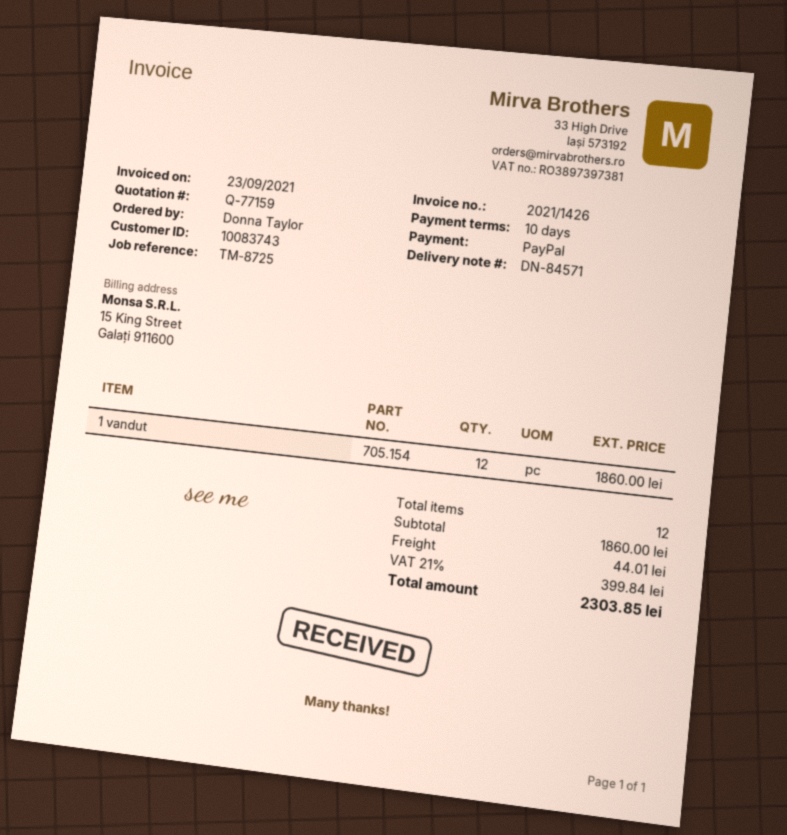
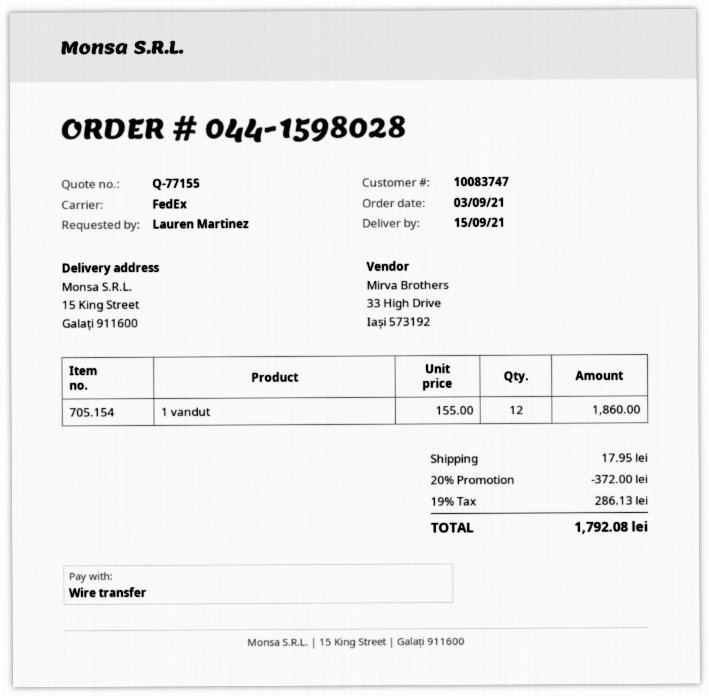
quote number: Q-77159 -> Q-77155
customer number: 10083743 -> 10083747
ordered by: Donna Taylor -> Lauren Martinez
payment method: PayPal -> bank transfer
discount: none -> 20% = 372.00
shipping: 44.01 -> 17.95
tax: 21% = 399.84 -> 19% = 286.13
total: 2303.85 -> 1792.08

